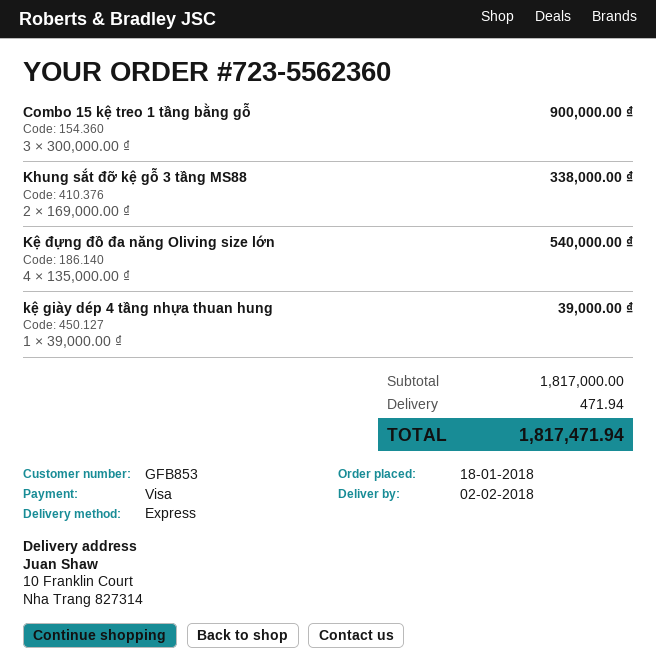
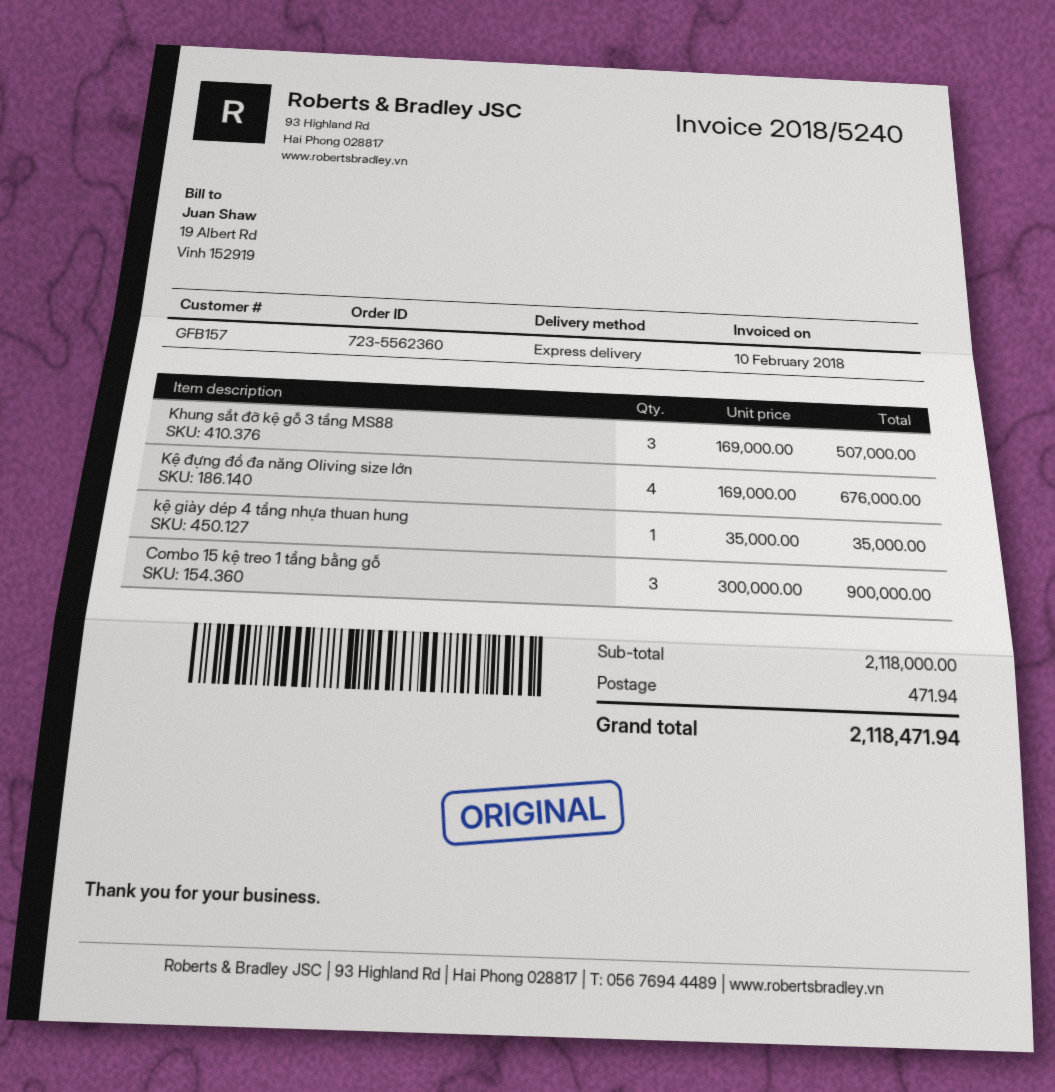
customer number: GFB853 -> GFB157
Khung sắt đỡ kệ gỗ 3 tầng MS88: 2 x 169000.00 = 338000.00 -> 3 x 169000.00 = 507000.00
Kệ đựng đồ đa năng Oliving size lớn: 4 x 135000.00 = 540000.00 -> 4 x 169000.00 = 676000.00
kệ giày dép 4 tầng nhựa thuan hung: 1 x 39000.00 = 39000.00 -> 1 x 35000.00 = 35000.00
subtotal: 1817000.00 -> 2118000.00
total: 1817471.94 -> 2118471.94

